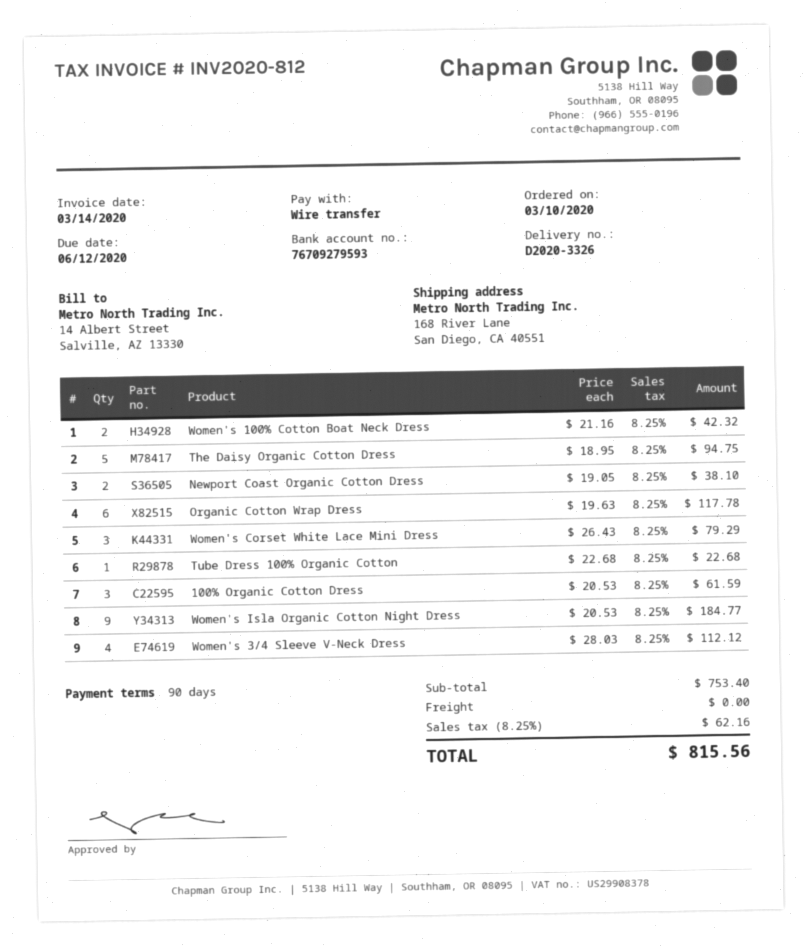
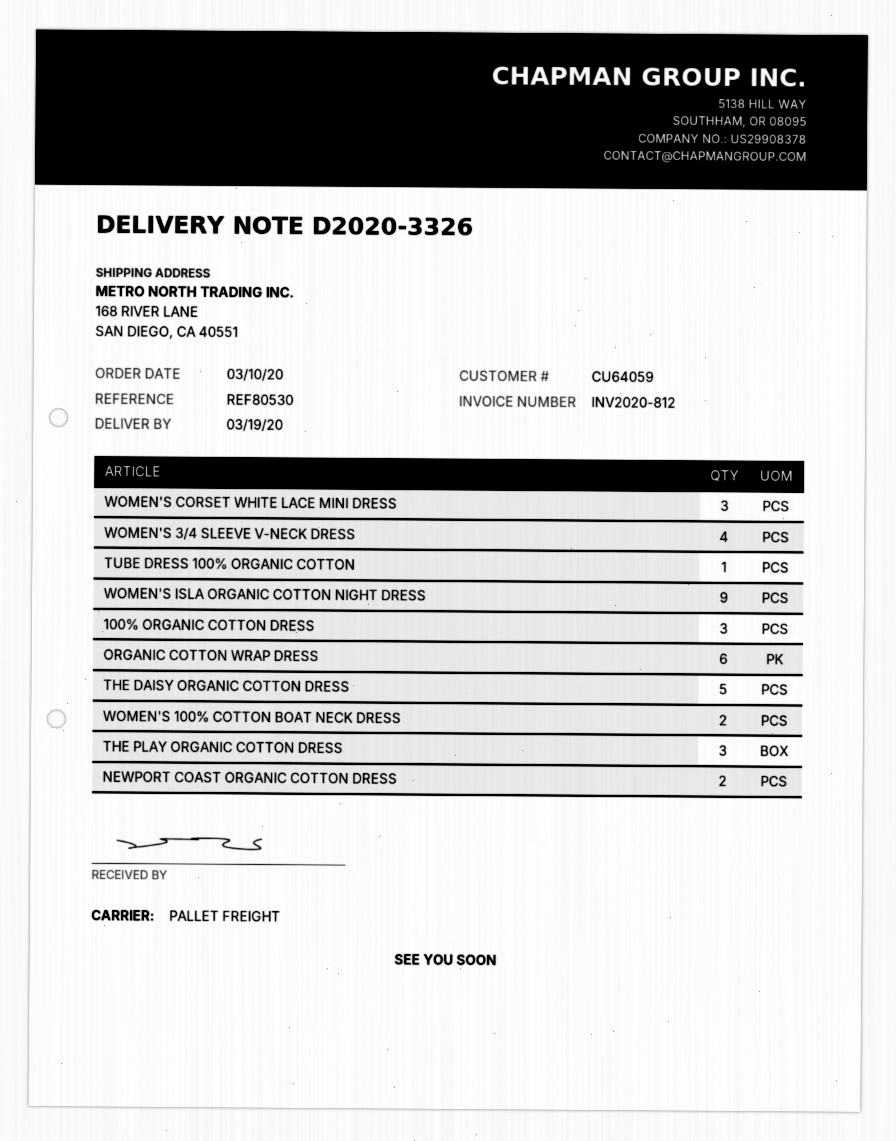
THE PLAY ORGANIC COTTON DRESS: none -> 3

